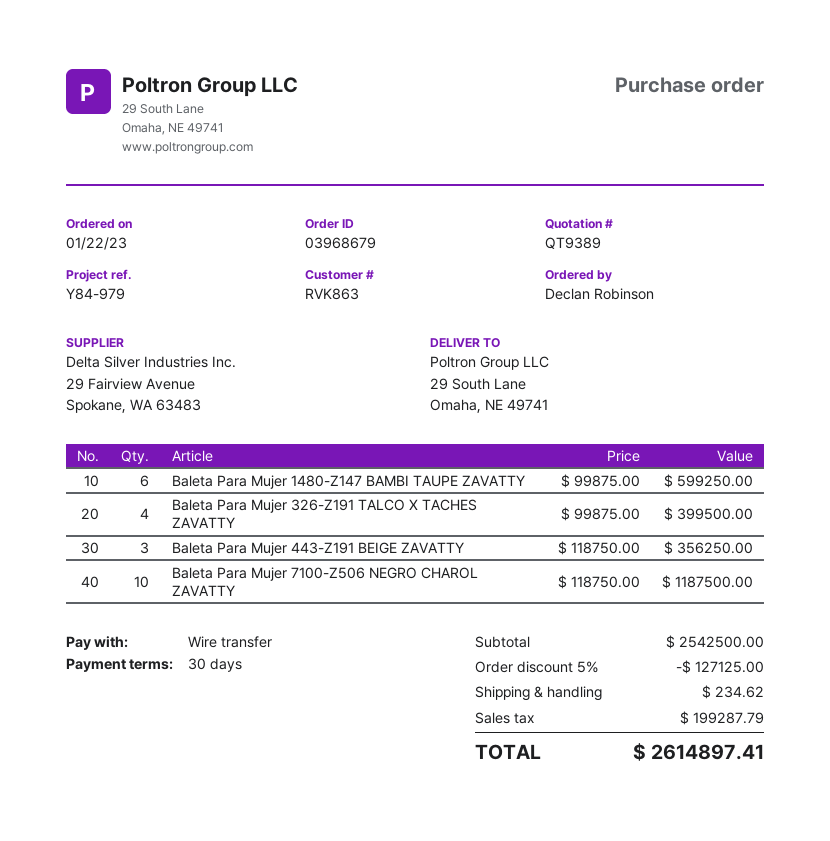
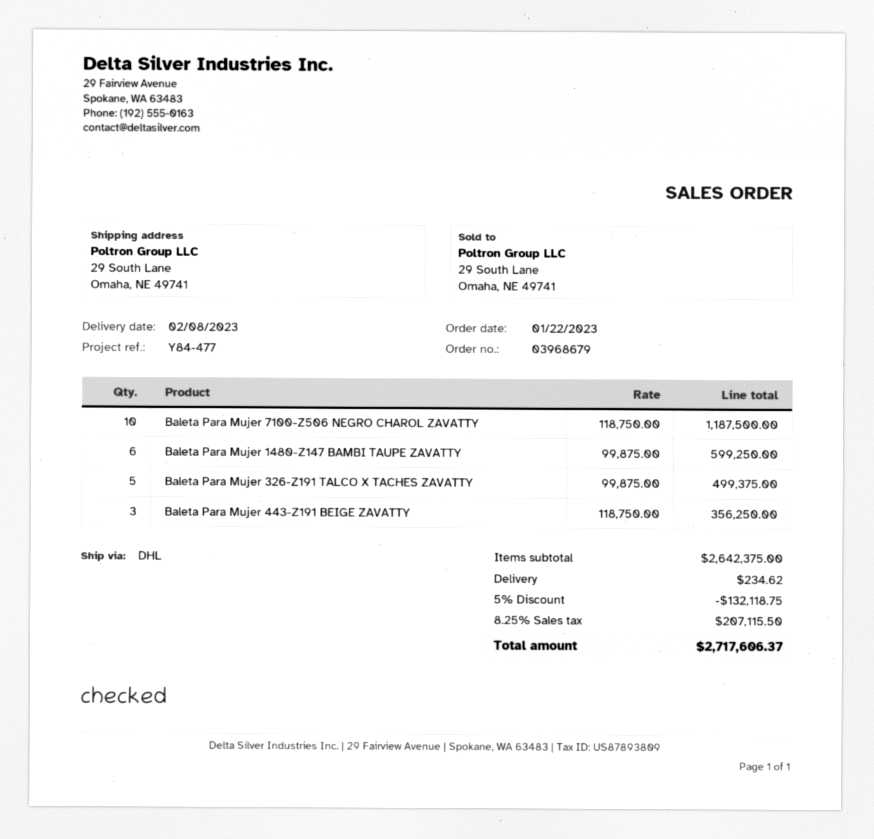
reference: Y84-979 -> Y84-477
Baleta Para Mujer 326-Z191 TALCO X TACHES ZAVATTY: 4 x 99875.00 = 399500.00 -> 5 x 99875.00 = 499375.00
subtotal: 2542500.00 -> 2642375.00
discount: 5% = 127125.00 -> 5% = 132118.75
tax: 199287.79 -> 207115.50
total: 2614897.41 -> 2717606.37

